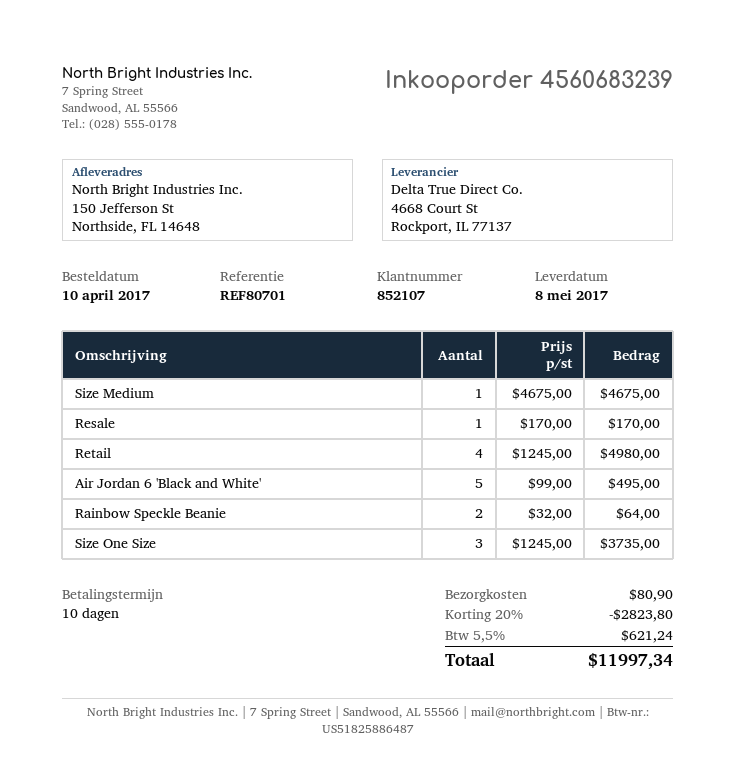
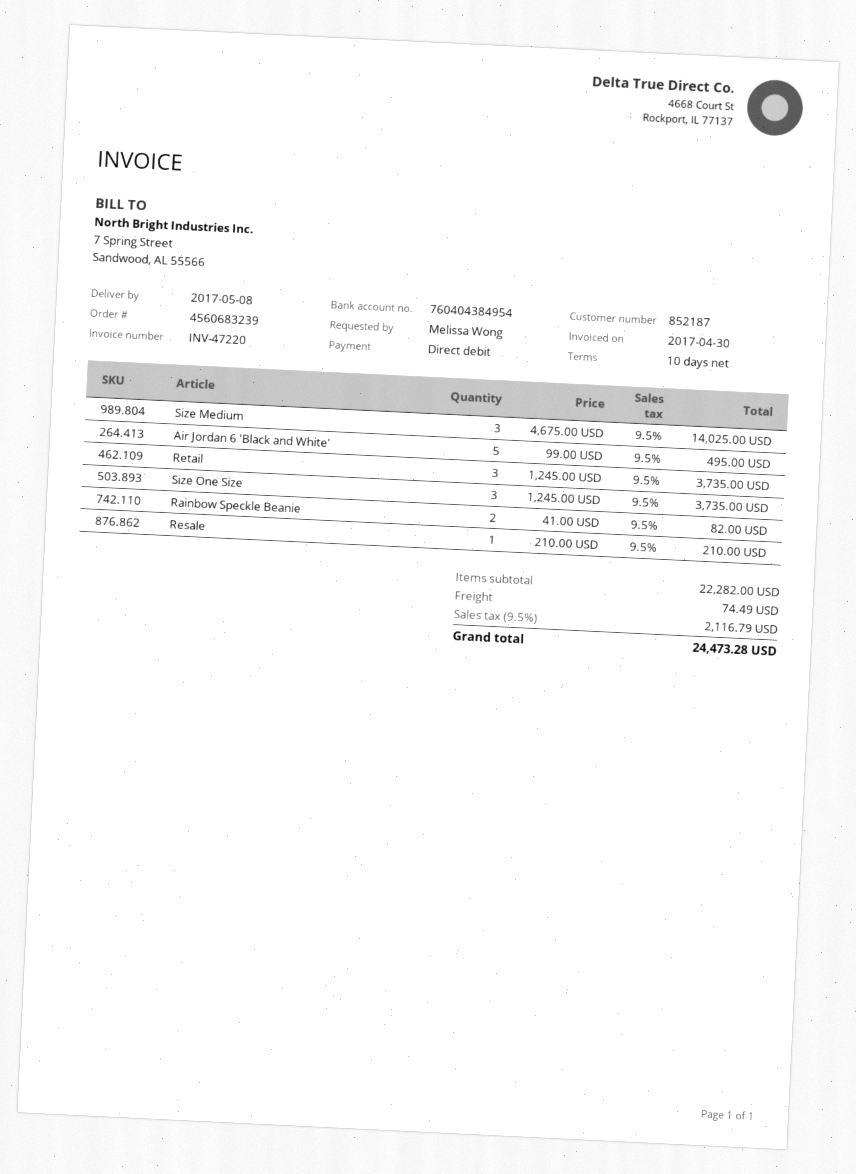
customer number: 852107 -> 852187
Size Medium: 1 x 4675.00 = 4675.00 -> 3 x 4675.00 = 14025.00
Resale: 1 x 170.00 = 170.00 -> 1 x 210.00 = 210.00
Retail: 4 x 1245.00 = 4980.00 -> 3 x 1245.00 = 3735.00
Rainbow Speckle Beanie: 2 x 32.00 = 64.00 -> 2 x 41.00 = 82.00
discount: 20% = 2823.80 -> none
shipping: 80.90 -> 74.49
tax: 5.5% = 621.24 -> 9.5% = 2116.79
total: 11997.34 -> 24473.28

